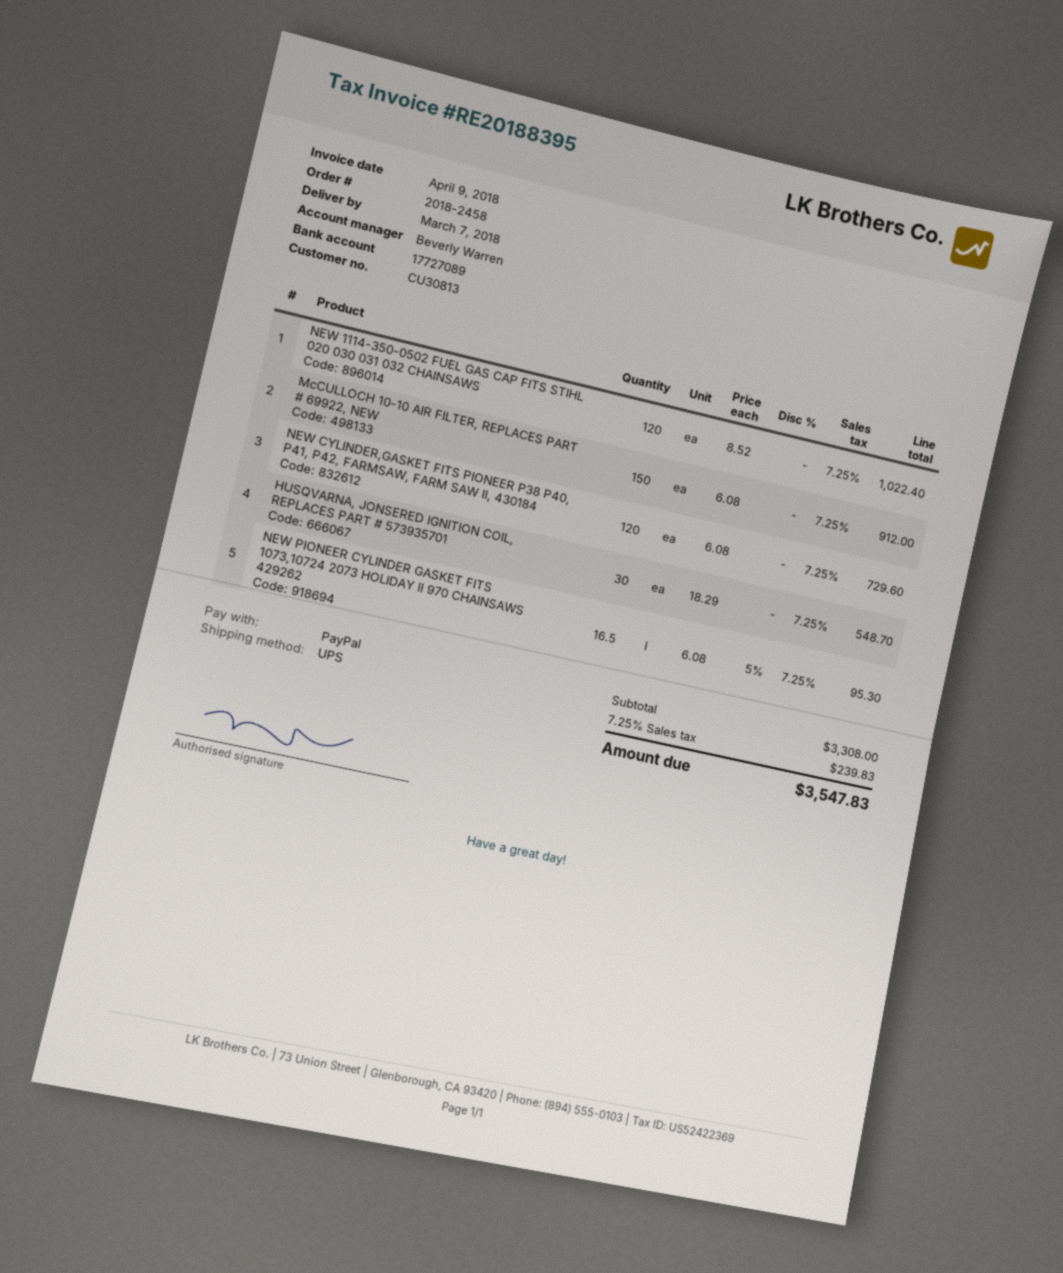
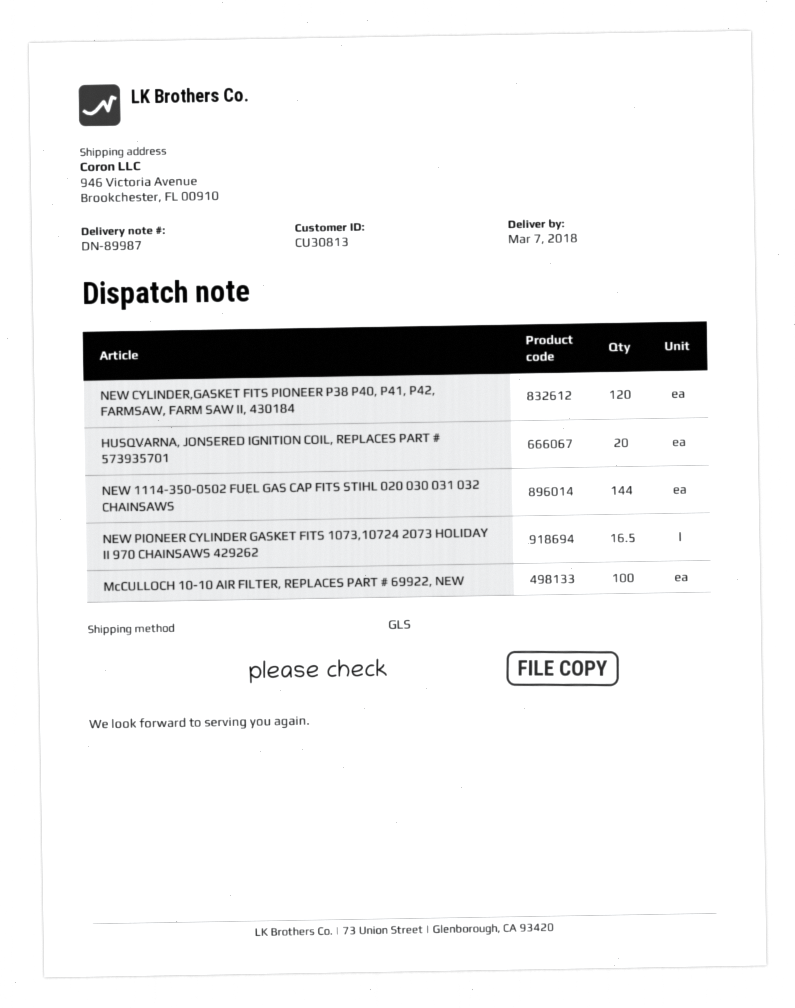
shipping method: UPS -> GLS
NEW 1114-350-0502 FUEL GAS CAP FITS STIHL 020 030 031 032 CHAINSAWS: 120 -> 144
McCULLOCH 10-10 AIR FILTER, REPLACES PART # 69922, NEW: 150 -> 100
HUSQVARNA, JONSERED IGNITION COIL, REPLACES PART # 573935701: 30 -> 20

